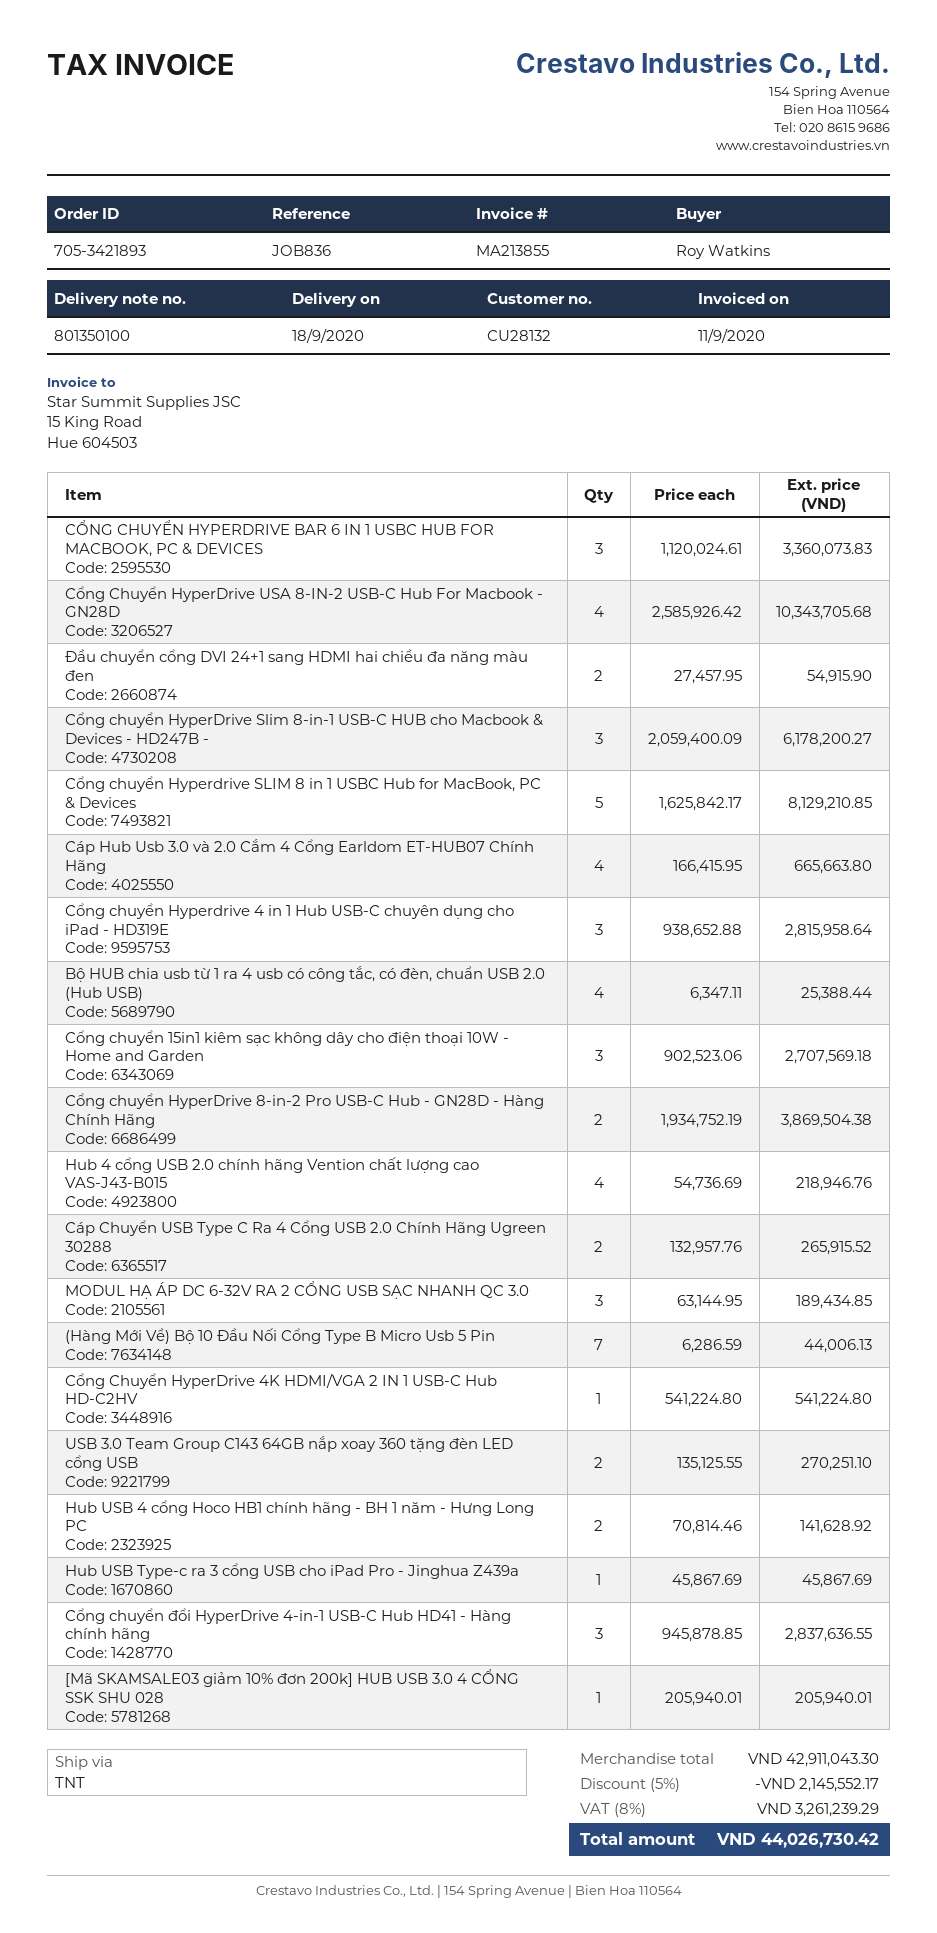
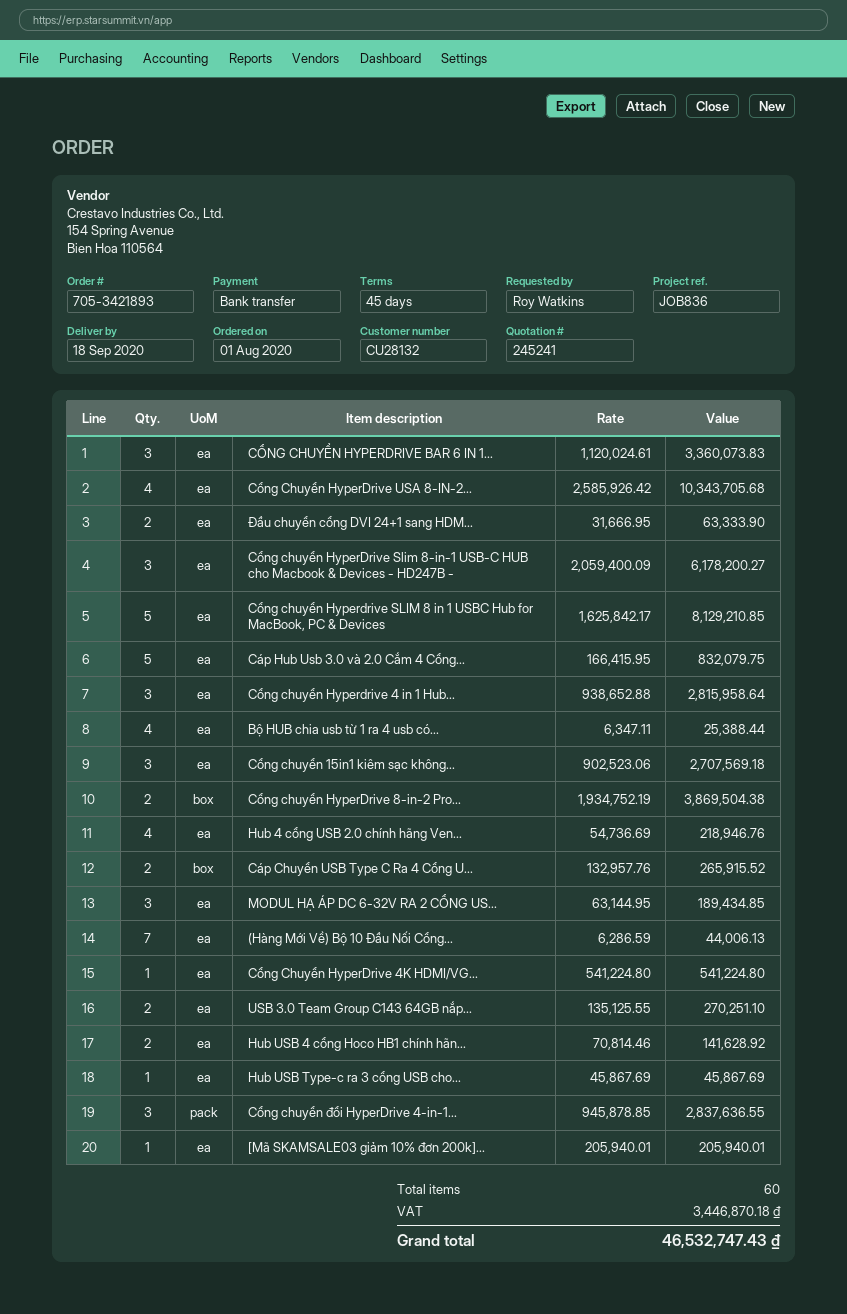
Đầu chuyển cổng DVI 24+1 sang HDMI hai chiều đa năng màu đen: 2 x 27457.95 = 54915.90 -> 2 x 31666.95 = 63333.90
Cáp Hub Usb 3.0 và 2.0 Cắm 4 Cổng Earldom ET-HUB07 Chính Hãng: 4 x 166415.95 = 665663.80 -> 5 x 166415.95 = 832079.75
discount: 5% = 2145552.17 -> none
tax: 3261239.29 -> 3446870.18
total: 44026730.42 -> 46532747.43

